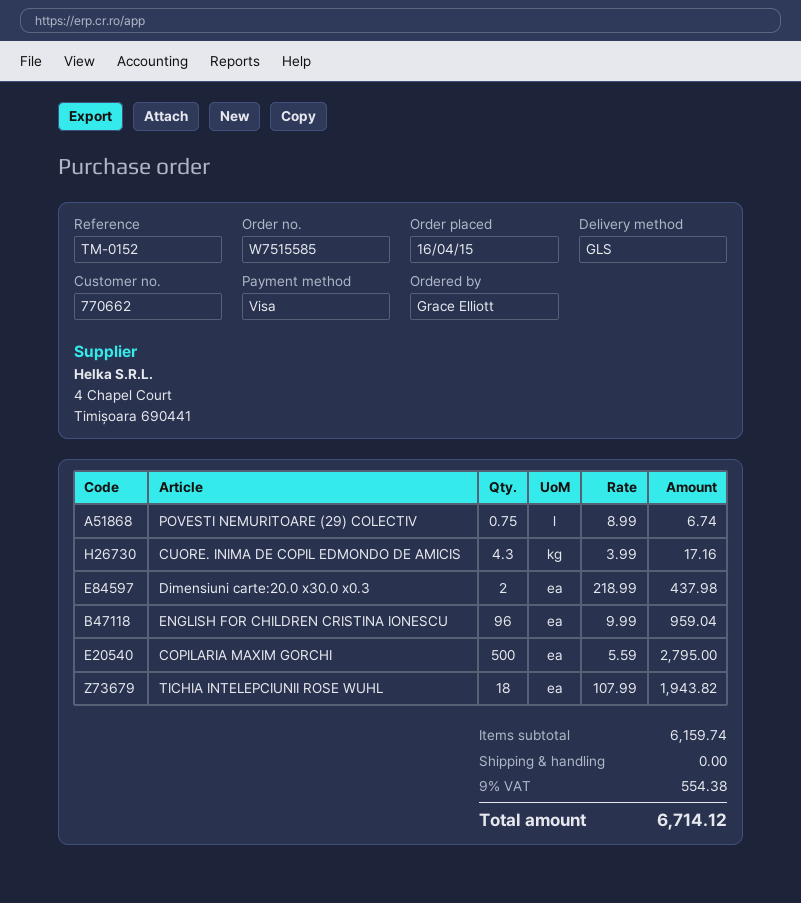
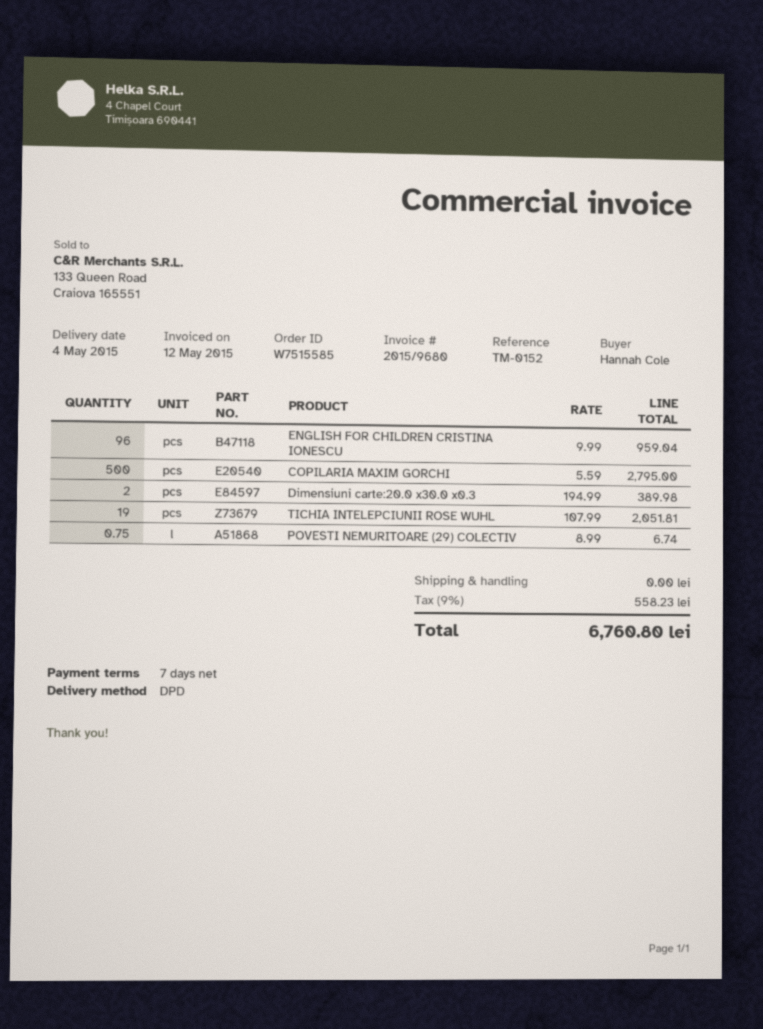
ordered by: Grace Elliott -> Hannah Cole
shipping method: GLS -> DPD
CUORE. INIMA DE COPIL EDMONDO DE AMICIS: 4.3 x 3.99 = 17.16 -> none
Dimensiuni carte:20.0 x30.0 x0.3: 2 x 218.99 = 437.98 -> 2 x 194.99 = 389.98
TICHIA INTELEPCIUNII ROSE WUHL: 18 x 107.99 = 1943.82 -> 19 x 107.99 = 2051.81
tax: 9% = 554.38 -> 9% = 558.23
total: 6714.12 -> 6760.80

